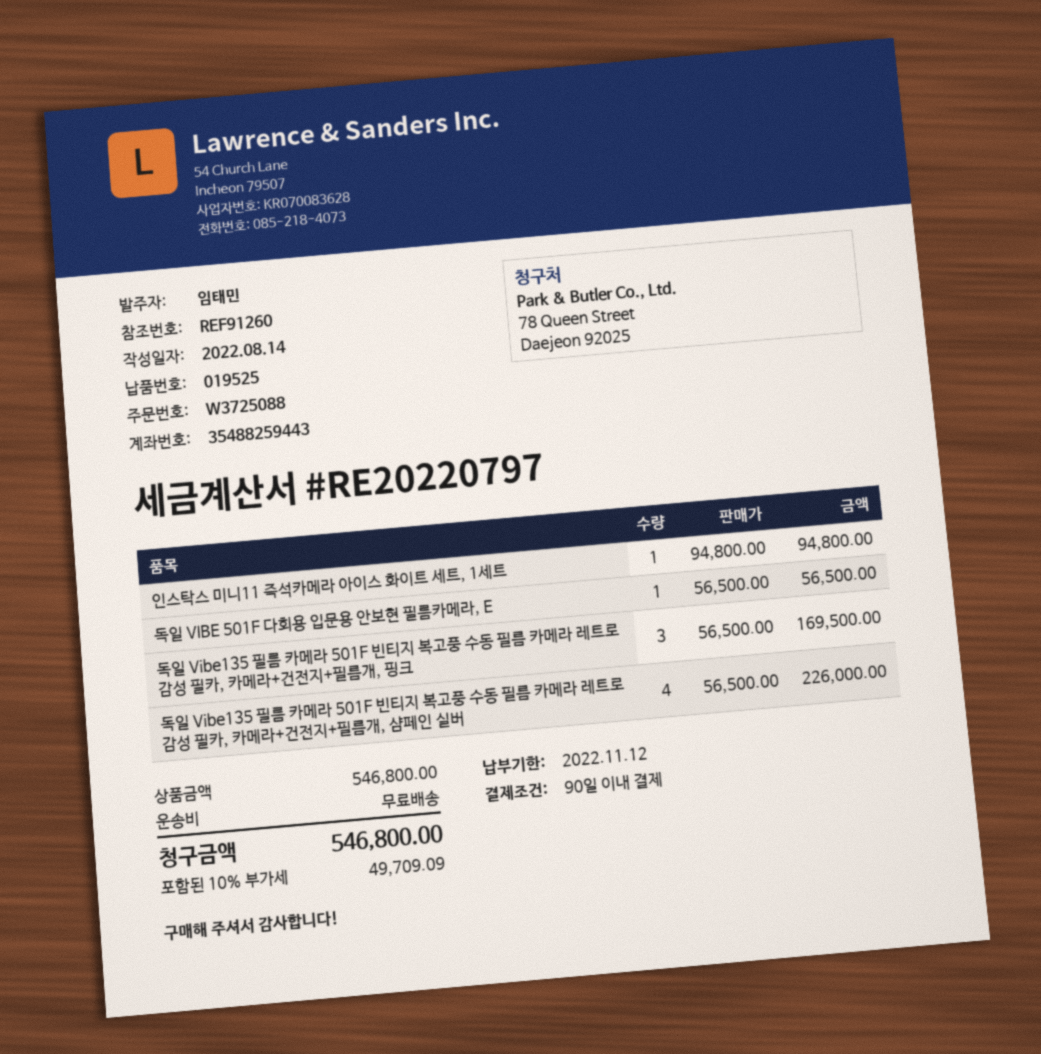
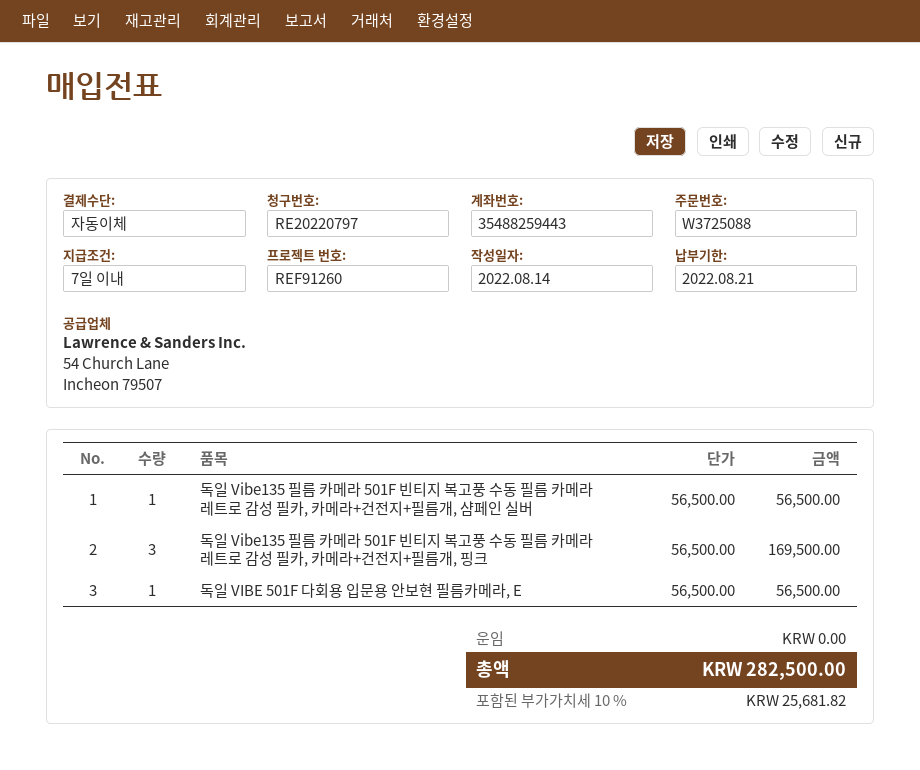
payment terms: 90 days -> 7 days
due date: 2022-11-12 -> 2022-08-21
인스탁스 미니11 즉석카메라 아이스 화이트 세트, 1세트: 1 x 94800.00 = 94800.00 -> none
독일 Vibe135 필름 카메라 501F 빈티지 복고풍 수동 필름 카메라 레트로 감성 필카, 카메라+건전지+필름개, 샴페인 실버: 4 x 56500.00 = 226000.00 -> 1 x 56500.00 = 56500.00
tax: 10% = 49709.09 -> 10% = 25681.82
total: 546800.00 -> 282500.00

